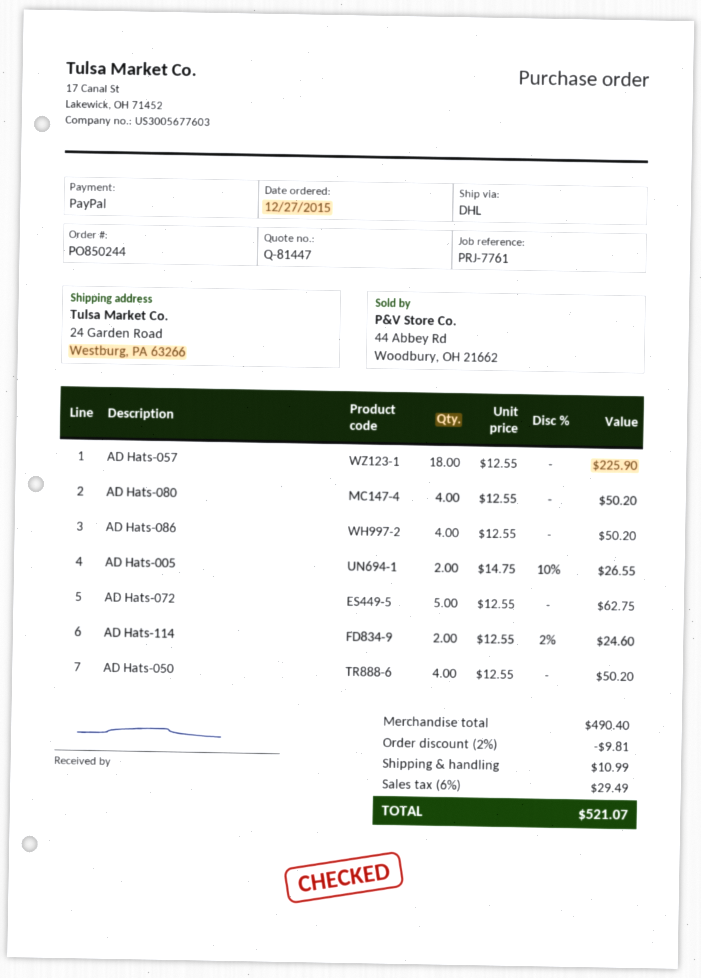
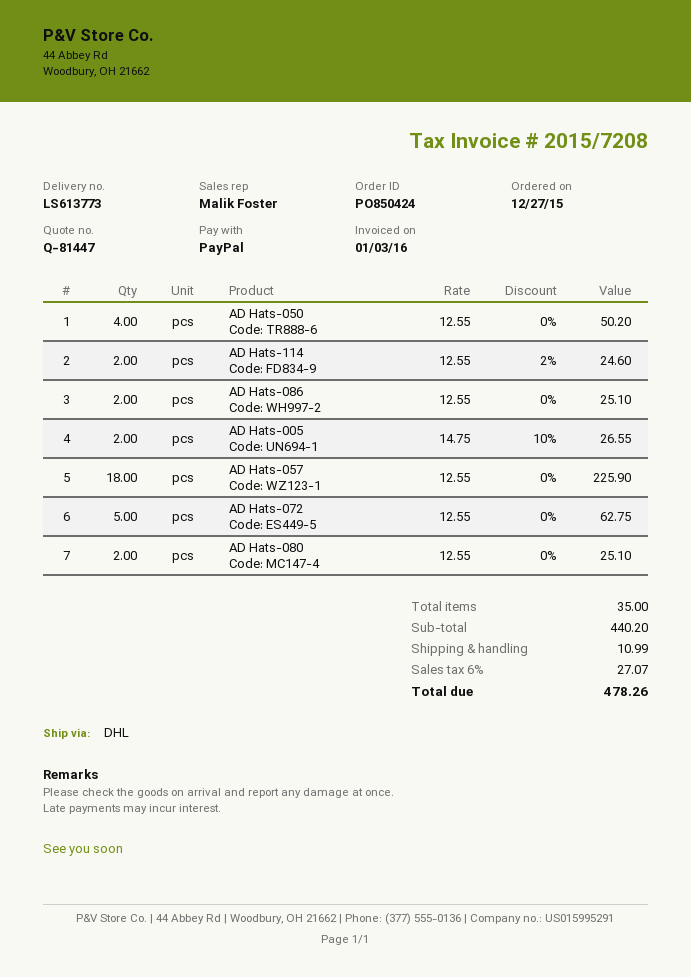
order number: PO850244 -> PO850424
AD Hats-080: 4 x 12.55 = 50.20 -> 2 x 12.55 = 25.10
AD Hats-086: 4 x 12.55 = 50.20 -> 2 x 12.55 = 25.10
subtotal: 490.40 -> 440.20
discount: 2% = 9.81 -> none
tax: 6% = 29.49 -> 6% = 27.07
total: 521.07 -> 478.26

